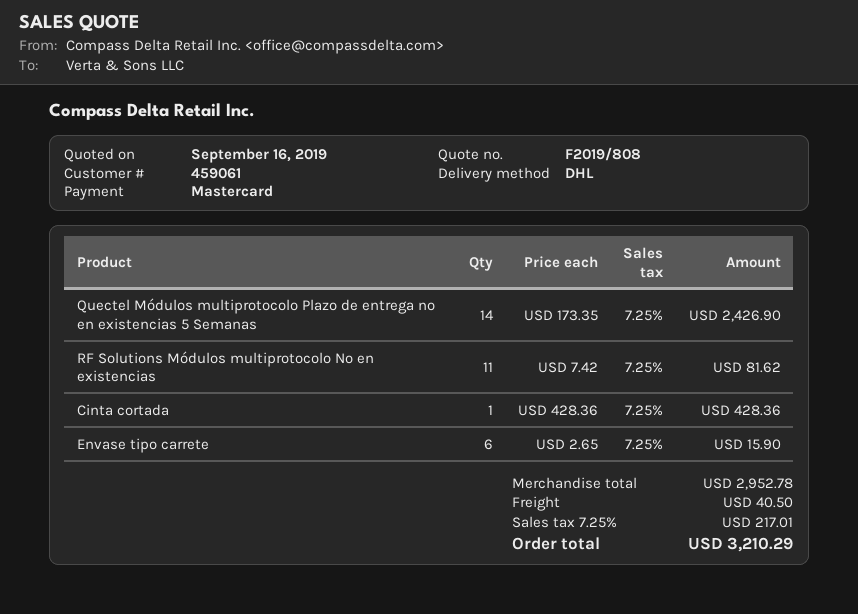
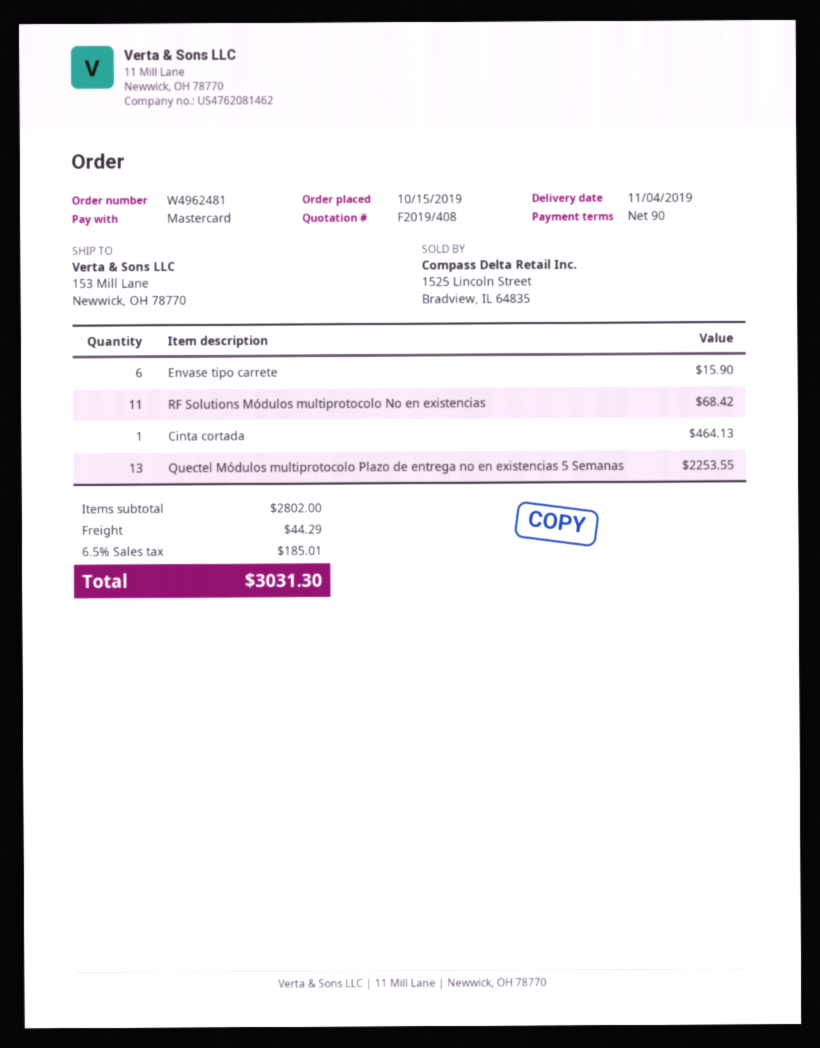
quote number: F2019/808 -> F2019/408
Quectel Módulos multiprotocolo Plazo de entrega no en existencias 5 Semanas: 14 for 2426.90 -> 13 for 2253.55
RF Solutions Módulos multiprotocolo No en existencias: 11 for 81.62 -> 11 for 68.42
Cinta cortada: 1 for 428.36 -> 1 for 464.13
subtotal: 2952.78 -> 2802.00
shipping: 40.50 -> 44.29
tax: 7.25% = 217.01 -> 6.5% = 185.01
total: 3210.29 -> 3031.30

